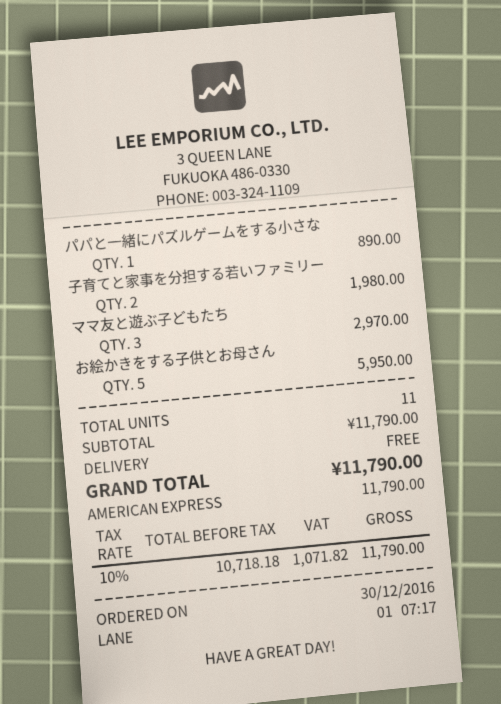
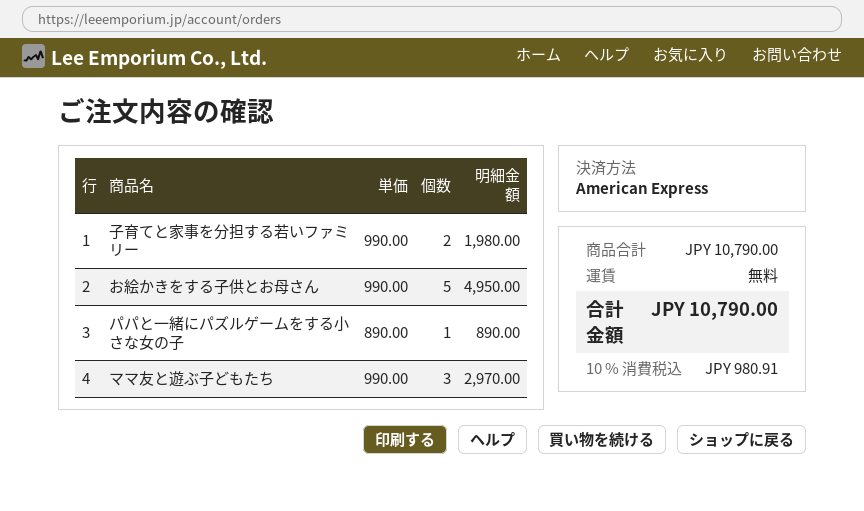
お絵かきをする子供とお母さん: 5 for 5950.00 -> 5 for 4950.00
subtotal: 11790.00 -> 10790.00
tax: 10% = 1071.82 -> 10% = 980.91
total: 11790.00 -> 10790.00

